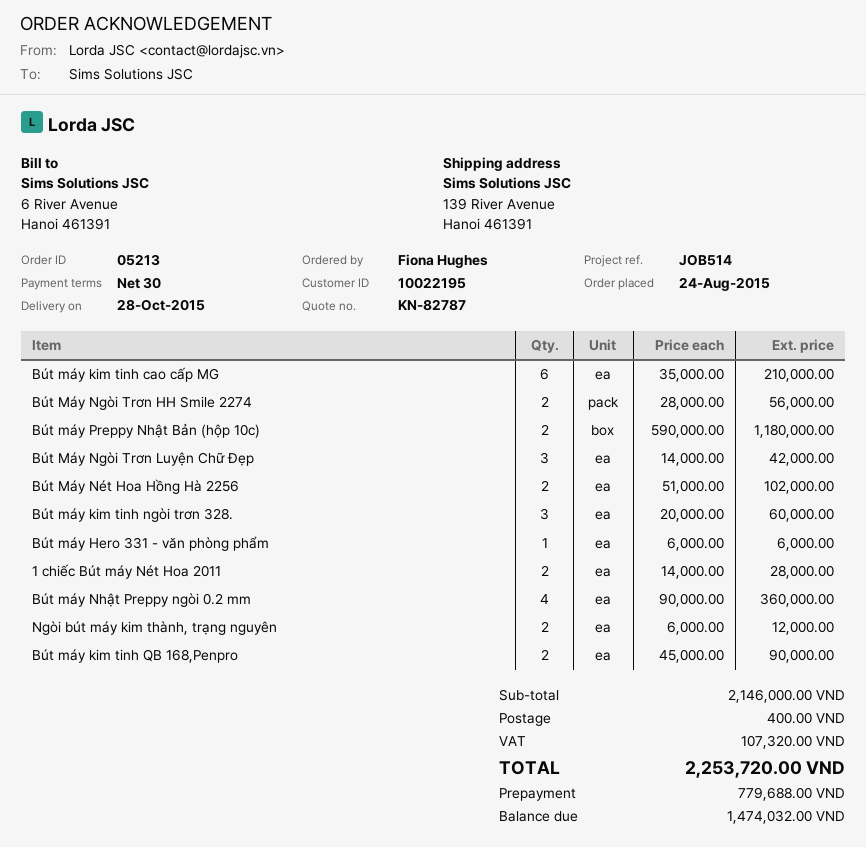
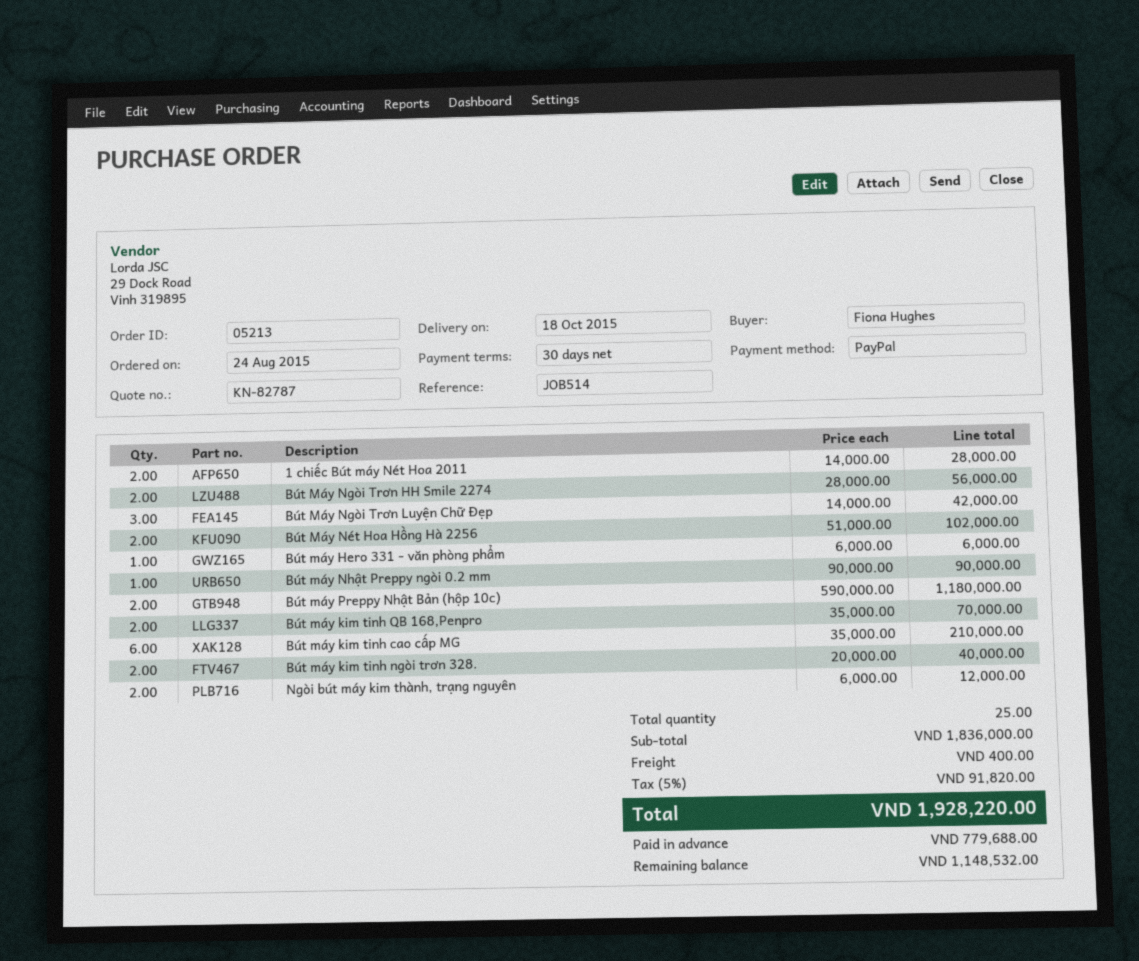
delivery date: 2015-10-28 -> 2015-10-18
Bút máy kim tinh ngòi trơn 328.: 3 x 20000.00 = 60000.00 -> 2 x 20000.00 = 40000.00
Bút máy Nhật Preppy ngòi 0.2 mm: 4 x 90000.00 = 360000.00 -> 1 x 90000.00 = 90000.00
Bút máy kim tinh QB 168,Penpro: 2 x 45000.00 = 90000.00 -> 2 x 35000.00 = 70000.00
subtotal: 2146000.00 -> 1836000.00
tax: 107320.00 -> 91820.00
total: 2253720.00 -> 1928220.00
balance: 1474032.00 -> 1148532.00

